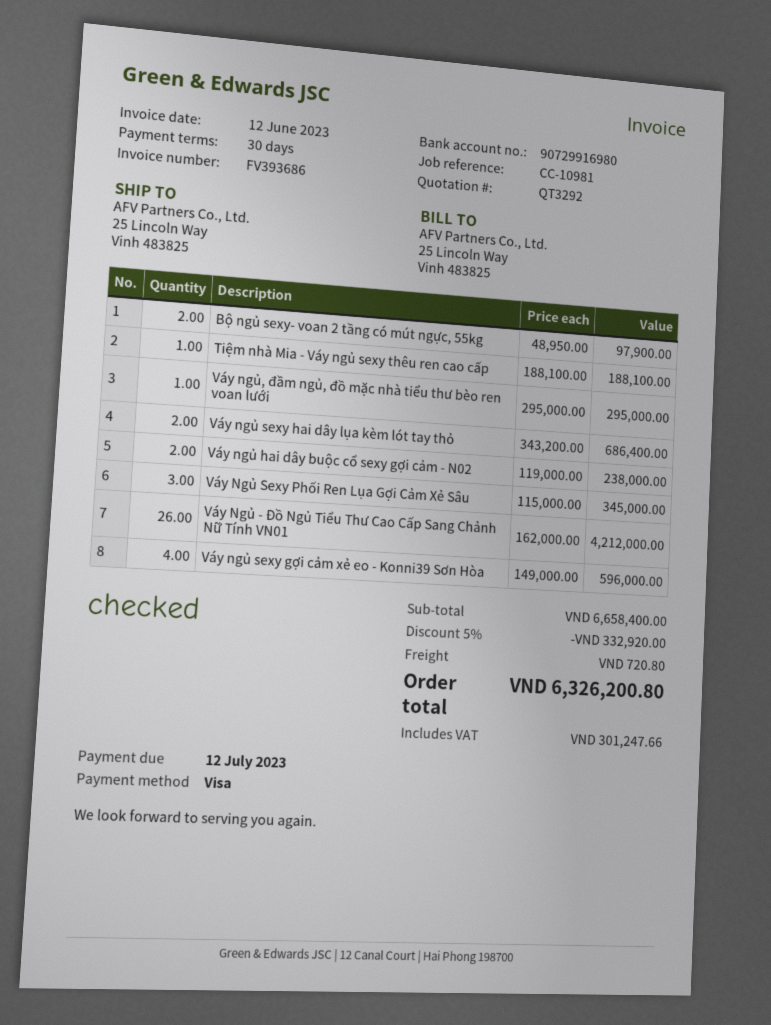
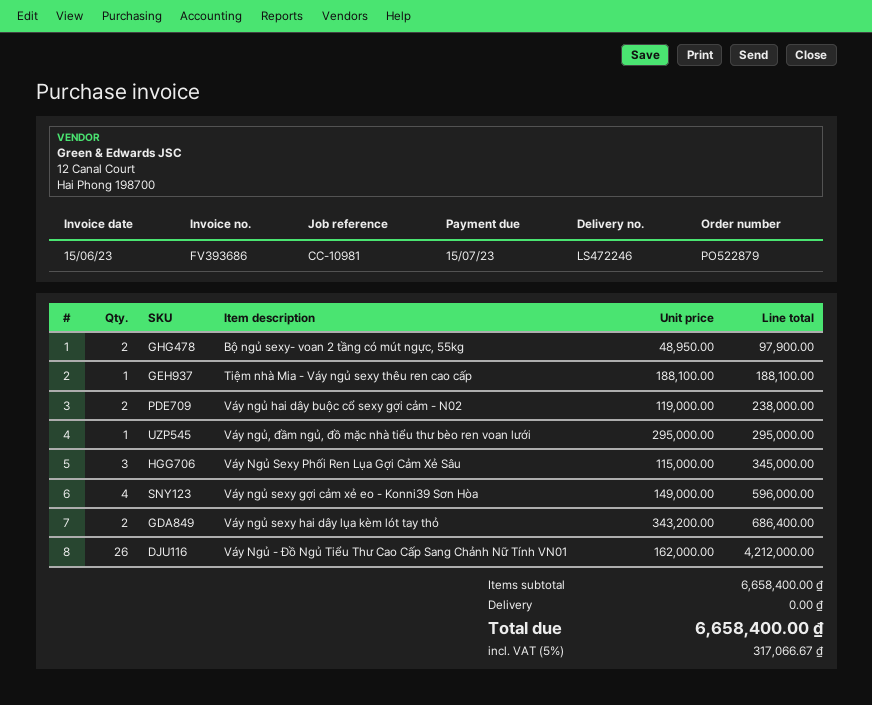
invoice date: 2023-06-12 -> 2023-06-15
due date: 2023-07-12 -> 2023-07-15
discount: 5% = 332920.00 -> none
shipping: 720.80 -> 0.00
tax: 301247.66 -> 317066.67
total: 6326200.80 -> 6658400.00

